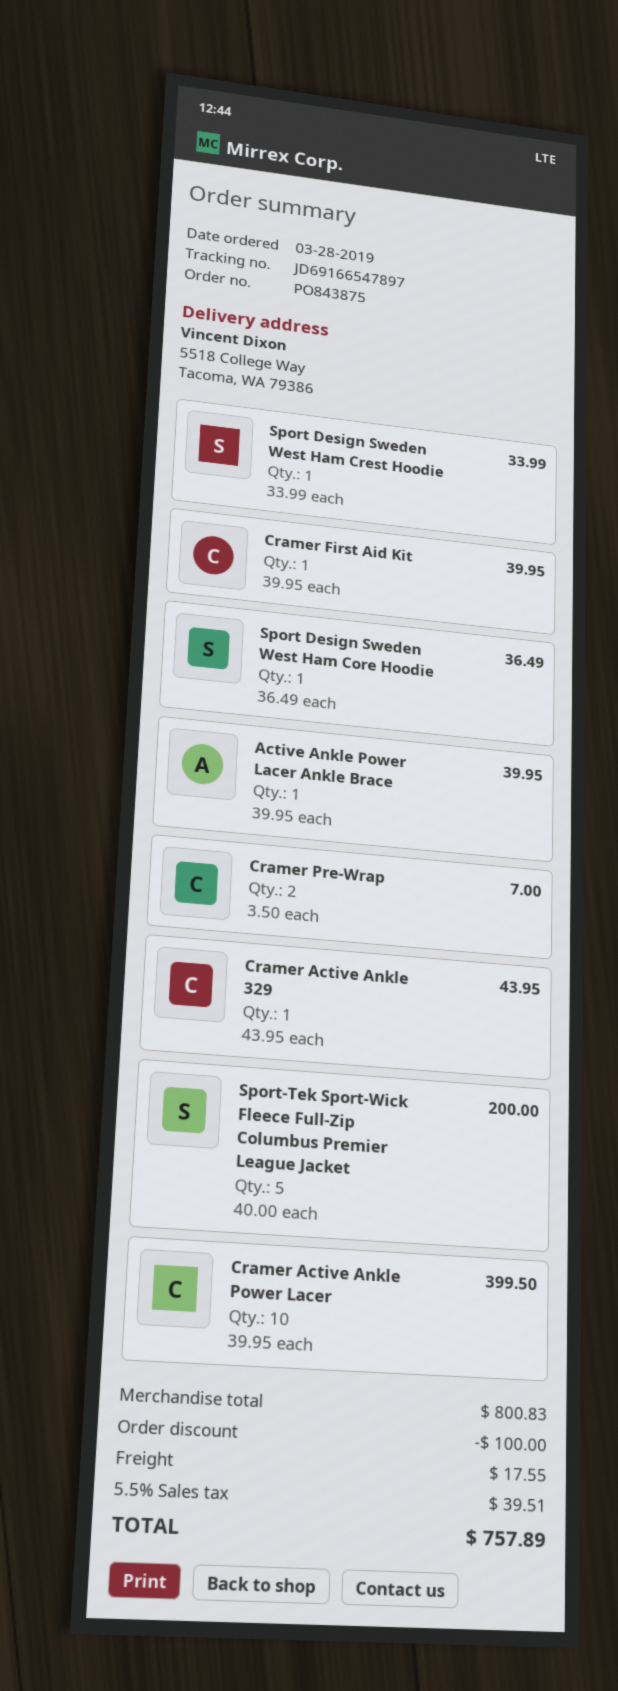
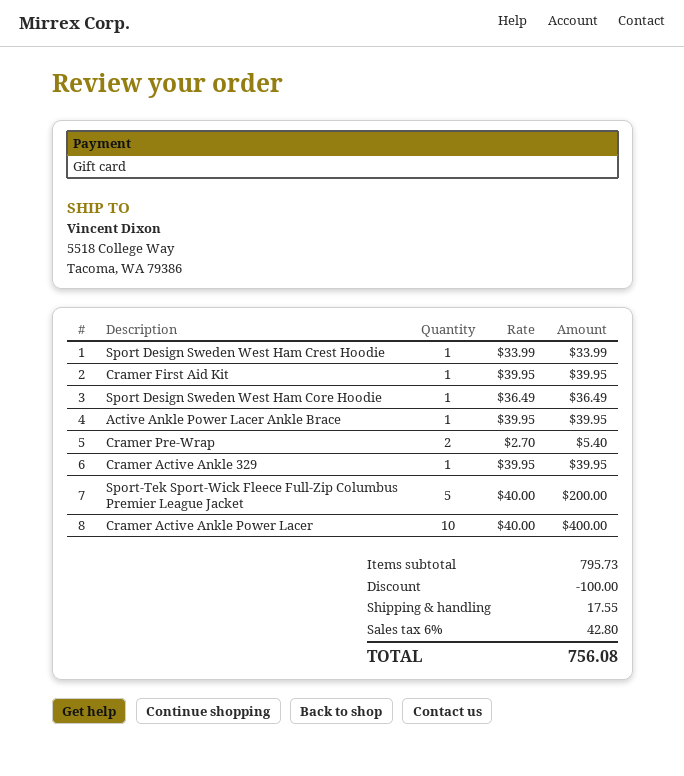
Cramer Pre-Wrap: 2 x 3.50 = 7.00 -> 2 x 2.70 = 5.40
Cramer Active Ankle 329: 1 x 43.95 = 43.95 -> 1 x 39.95 = 39.95
Cramer Active Ankle Power Lacer: 10 x 39.95 = 399.50 -> 10 x 40.00 = 400.00
subtotal: 800.83 -> 795.73
tax: 5.5% = 39.51 -> 6% = 42.80
total: 757.89 -> 756.08

